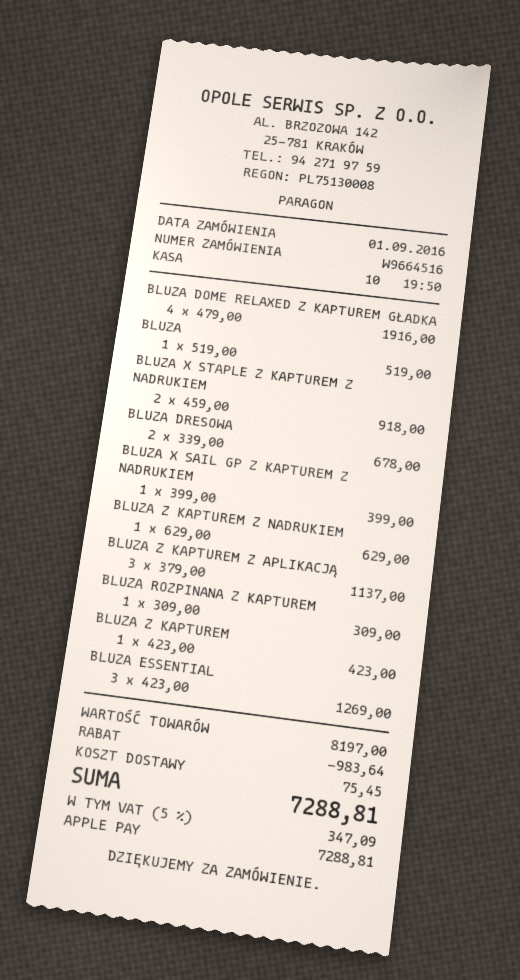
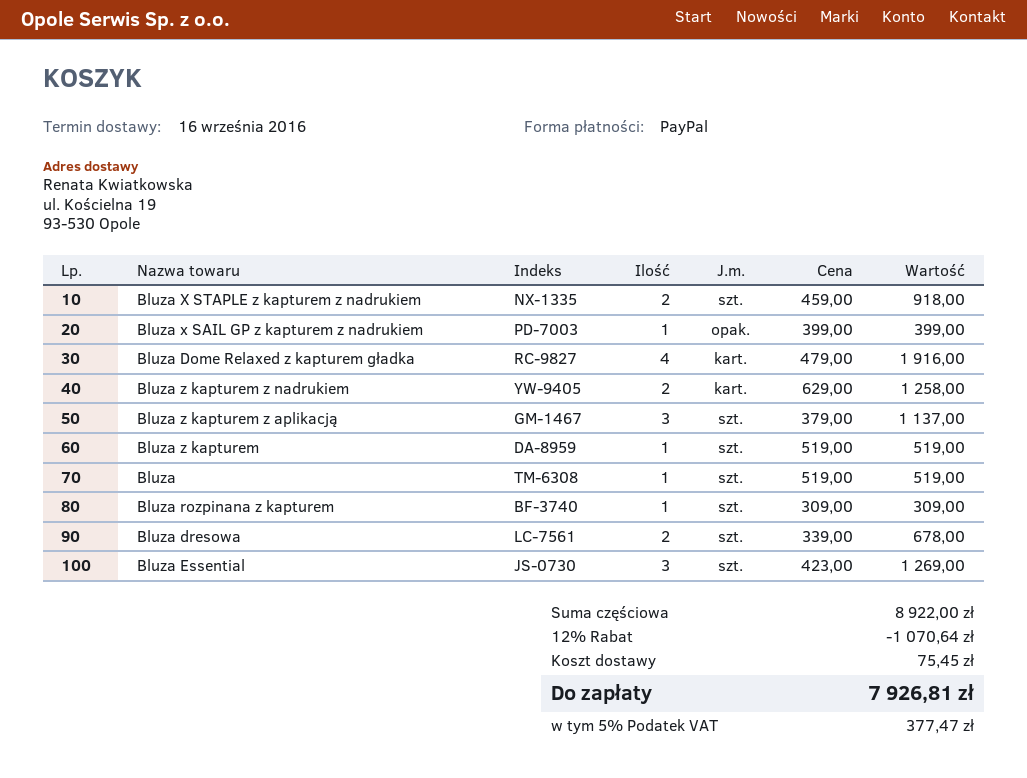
payment method: Apple Pay -> PayPal
BLUZA Z KAPTUREM Z NADRUKIEM: 1 x 629.00 = 629.00 -> 2 x 629.00 = 1258.00
BLUZA Z KAPTUREM: 1 x 423.00 = 423.00 -> 1 x 519.00 = 519.00
subtotal: 8197.00 -> 8922.00
discount: 983.64 -> 1070.64
tax: 5% = 347.09 -> 5% = 377.47
total: 7288.81 -> 7926.81

